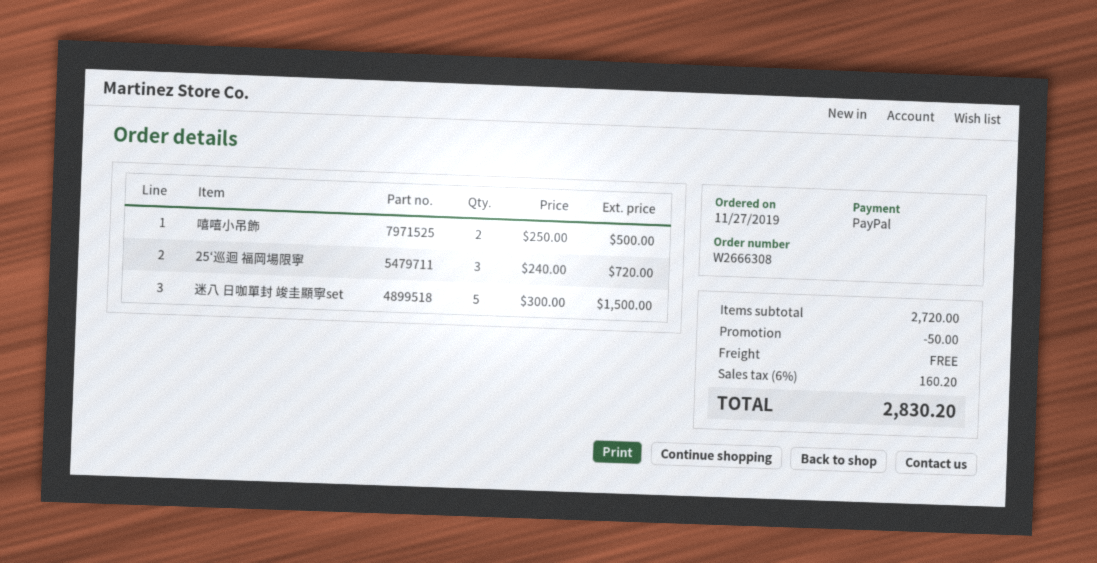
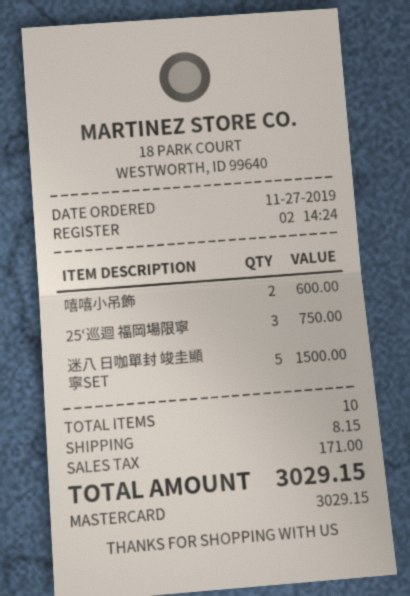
payment method: PayPal -> Mastercard
嘻嘻小吊飾: 2 for 500.00 -> 2 for 600.00
25‘巡迴 福岡場限寧: 3 for 720.00 -> 3 for 750.00
discount: 50.00 -> none
shipping: 0.00 -> 8.15
tax: 160.20 -> 171.00
total: 2830.20 -> 3029.15

